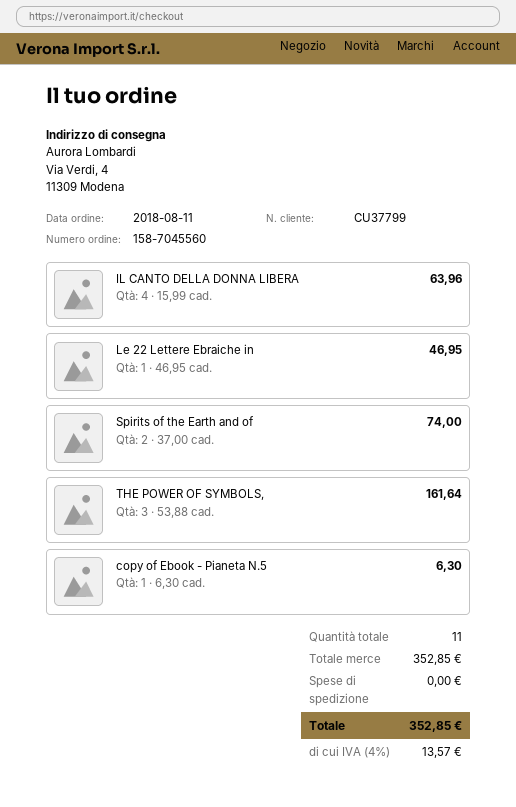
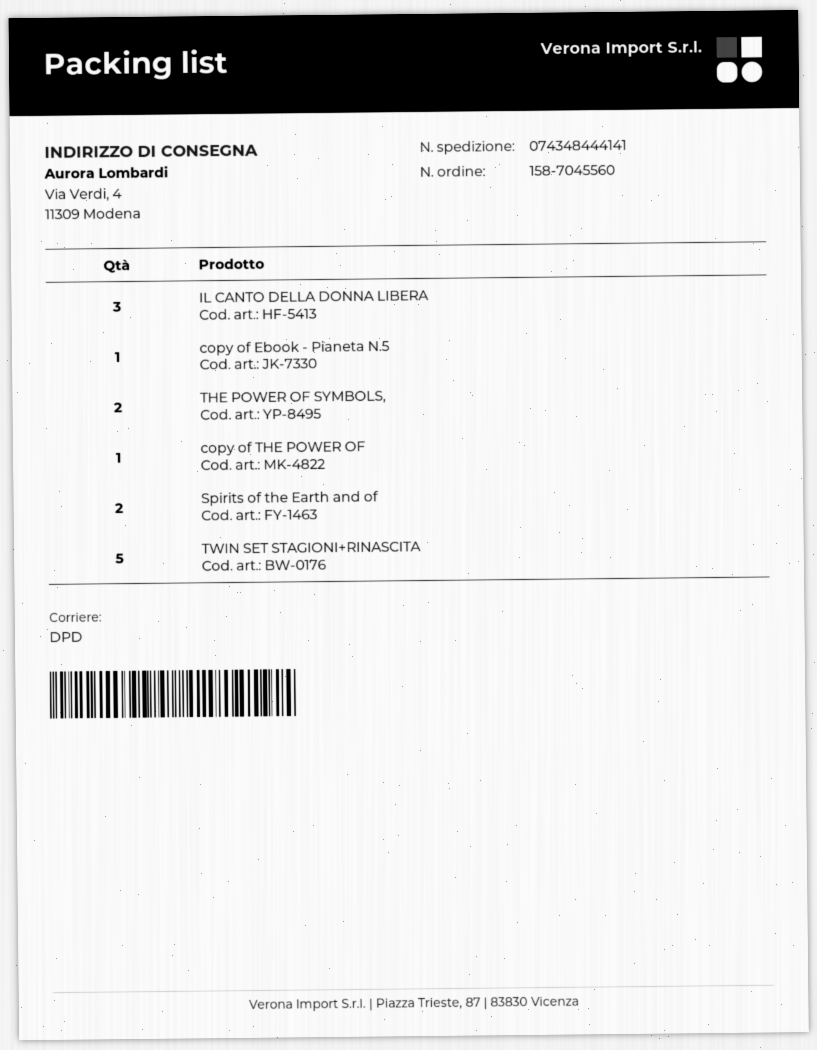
IL CANTO DELLA DONNA LIBERA: 4 -> 3
Le 22 Lettere Ebraiche in: 1 -> none
THE POWER OF SYMBOLS,: 3 -> 2
copy of THE POWER OF: none -> 1
TWIN SET STAGIONI+RINASCITA: none -> 5

